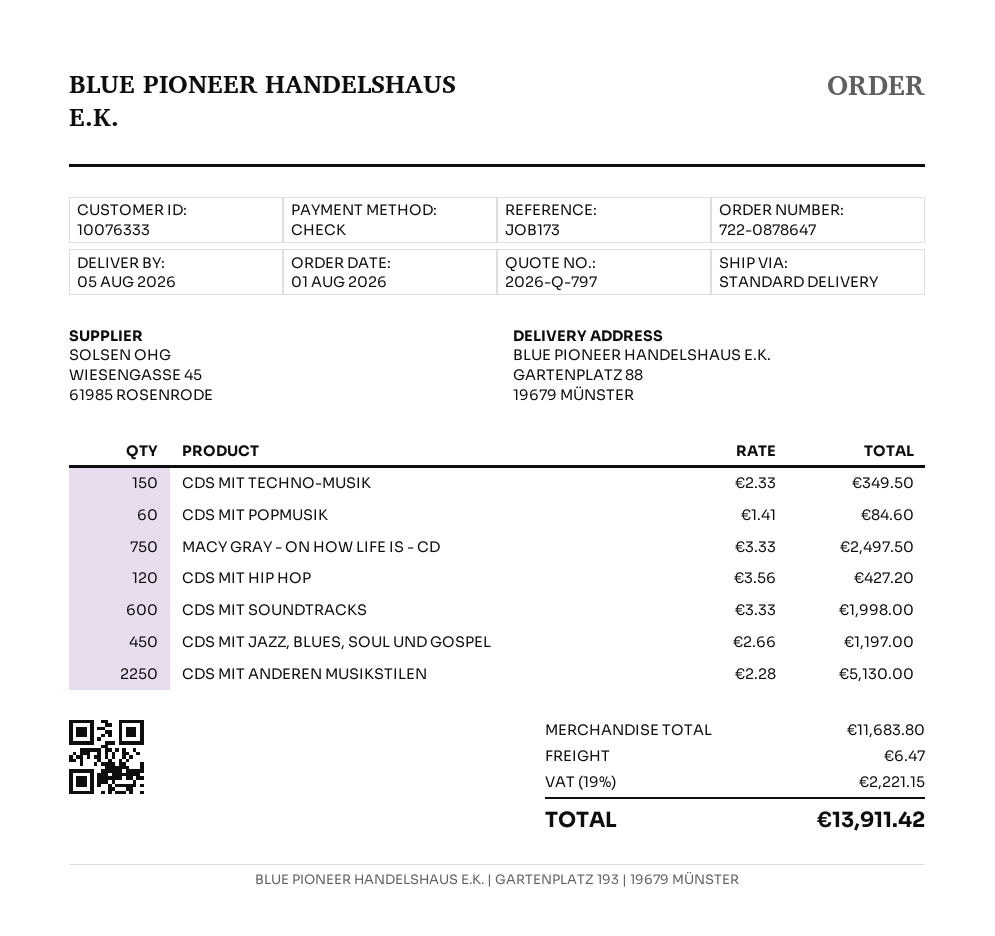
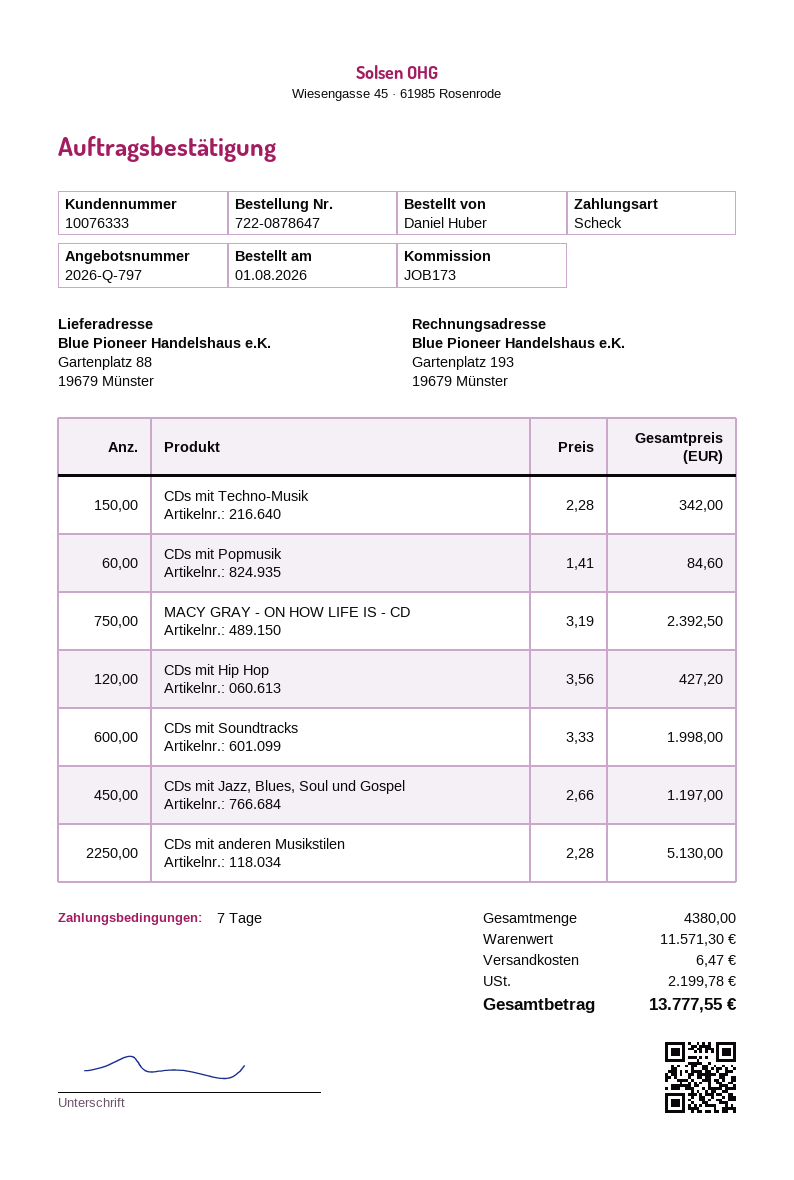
CDS MIT TECHNO-MUSIK: 150 x 2.33 = 349.50 -> 150 x 2.28 = 342.00
MACY GRAY - ON HOW LIFE IS - CD: 750 x 3.33 = 2497.50 -> 750 x 3.19 = 2392.50
subtotal: 11683.80 -> 11571.30
tax: 2221.15 -> 2199.78
total: 13911.42 -> 13777.55

